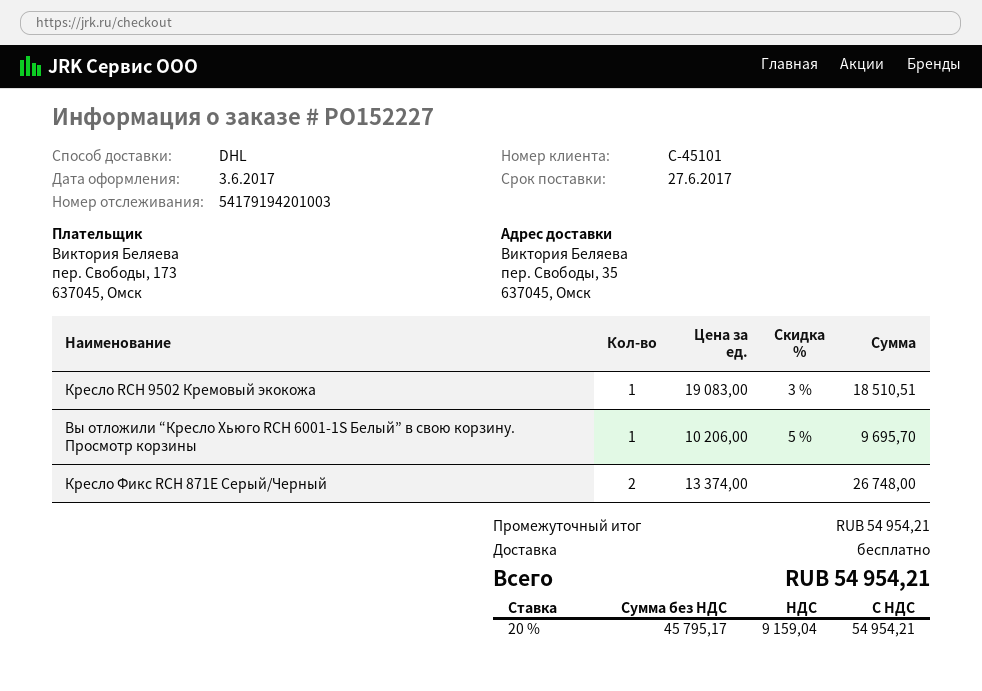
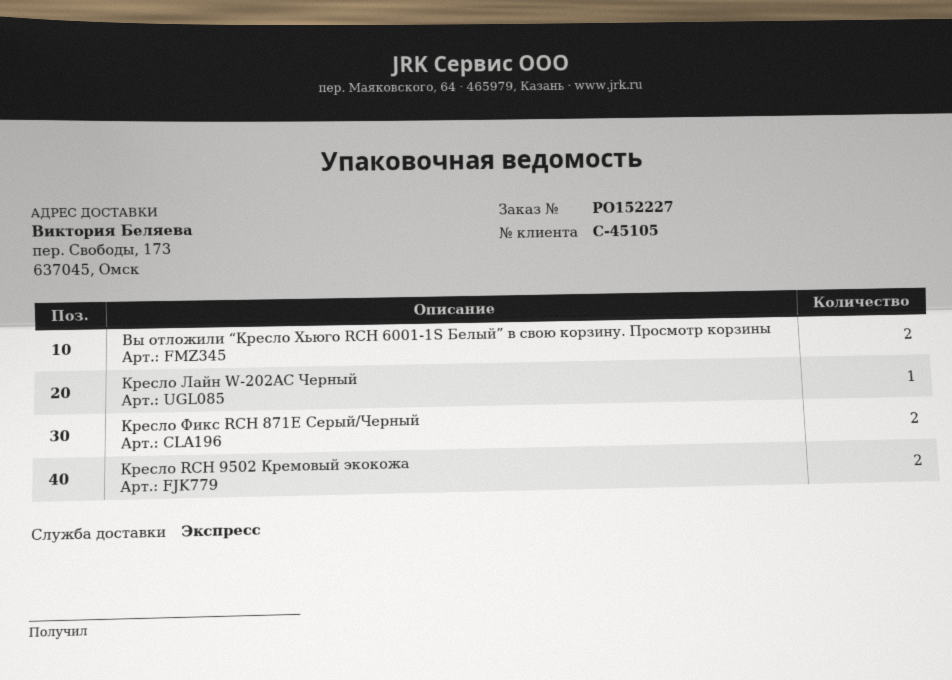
customer number: C-45101 -> C-45105
shipping method: DHL -> express
ship to: пер. Свободы, 35, 637045, Омск -> пер. Свободы, 173, 637045, Омск
Кресло RCH 9502 Кремовый экокожа: 1 -> 2
Вы отложили “Кресло Хьюго RCH 6001-1S Белый” в свою корзину. Просмотр корзины: 1 -> 2
Кресло Лайн W-202AC Черный: none -> 1

